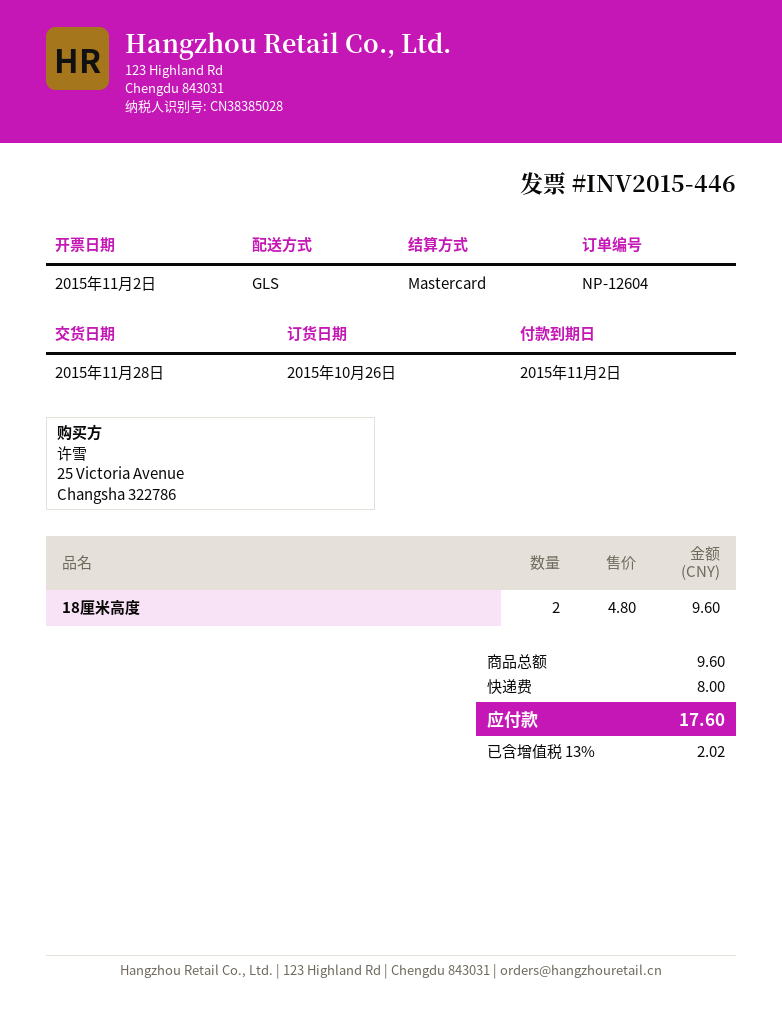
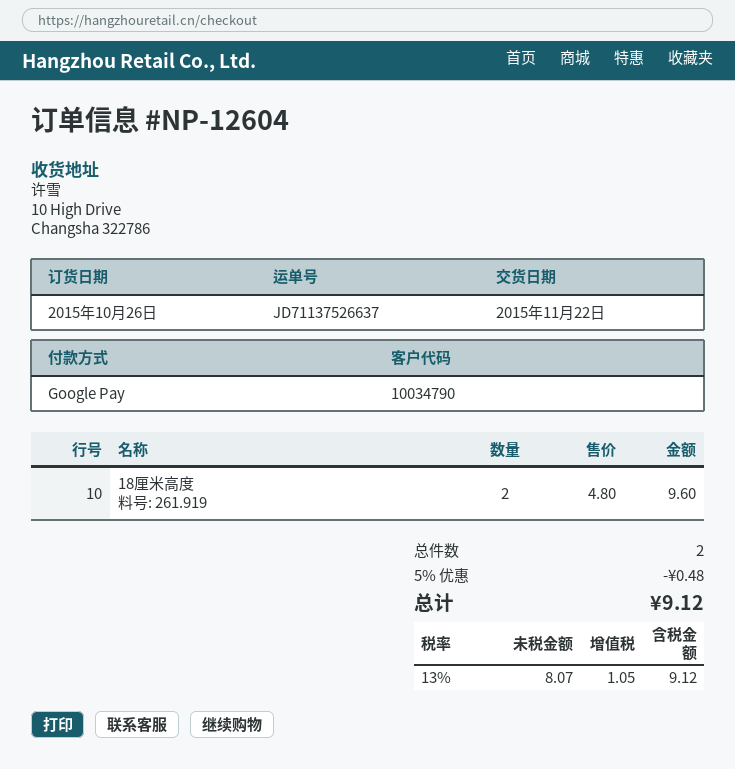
delivery date: 2015-11-28 -> 2015-11-22
payment method: Mastercard -> Google Pay
discount: none -> 5% = 0.48
shipping: 8.00 -> none
tax: 13% = 2.02 -> 13% = 1.05
total: 17.60 -> 9.12

